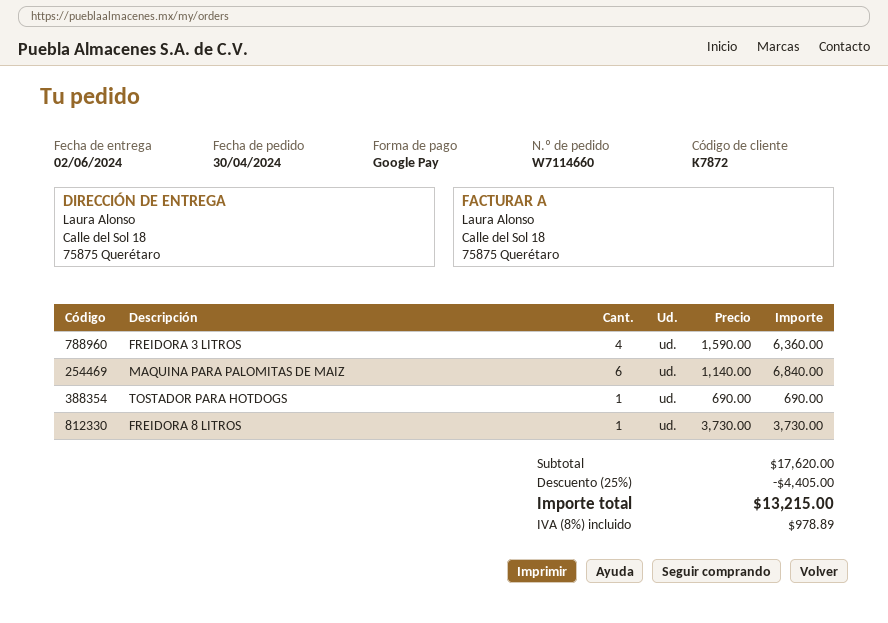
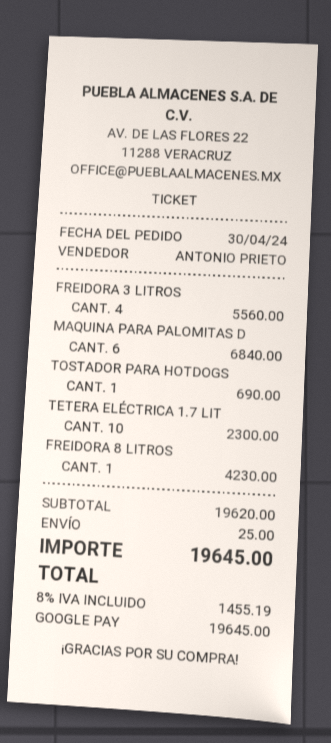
FREIDORA 3 LITROS: 4 for 6360.00 -> 4 for 5560.00
FREIDORA 8 LITROS: 1 for 3730.00 -> 1 for 4230.00
TETERA ELÉCTRICA 1.7 LIT: none -> 10 for 2300.00
subtotal: 17620.00 -> 19620.00
discount: 25% = 4405.00 -> none
shipping: none -> 25.00
tax: 8% = 978.89 -> 8% = 1455.19
total: 13215.00 -> 19645.00

